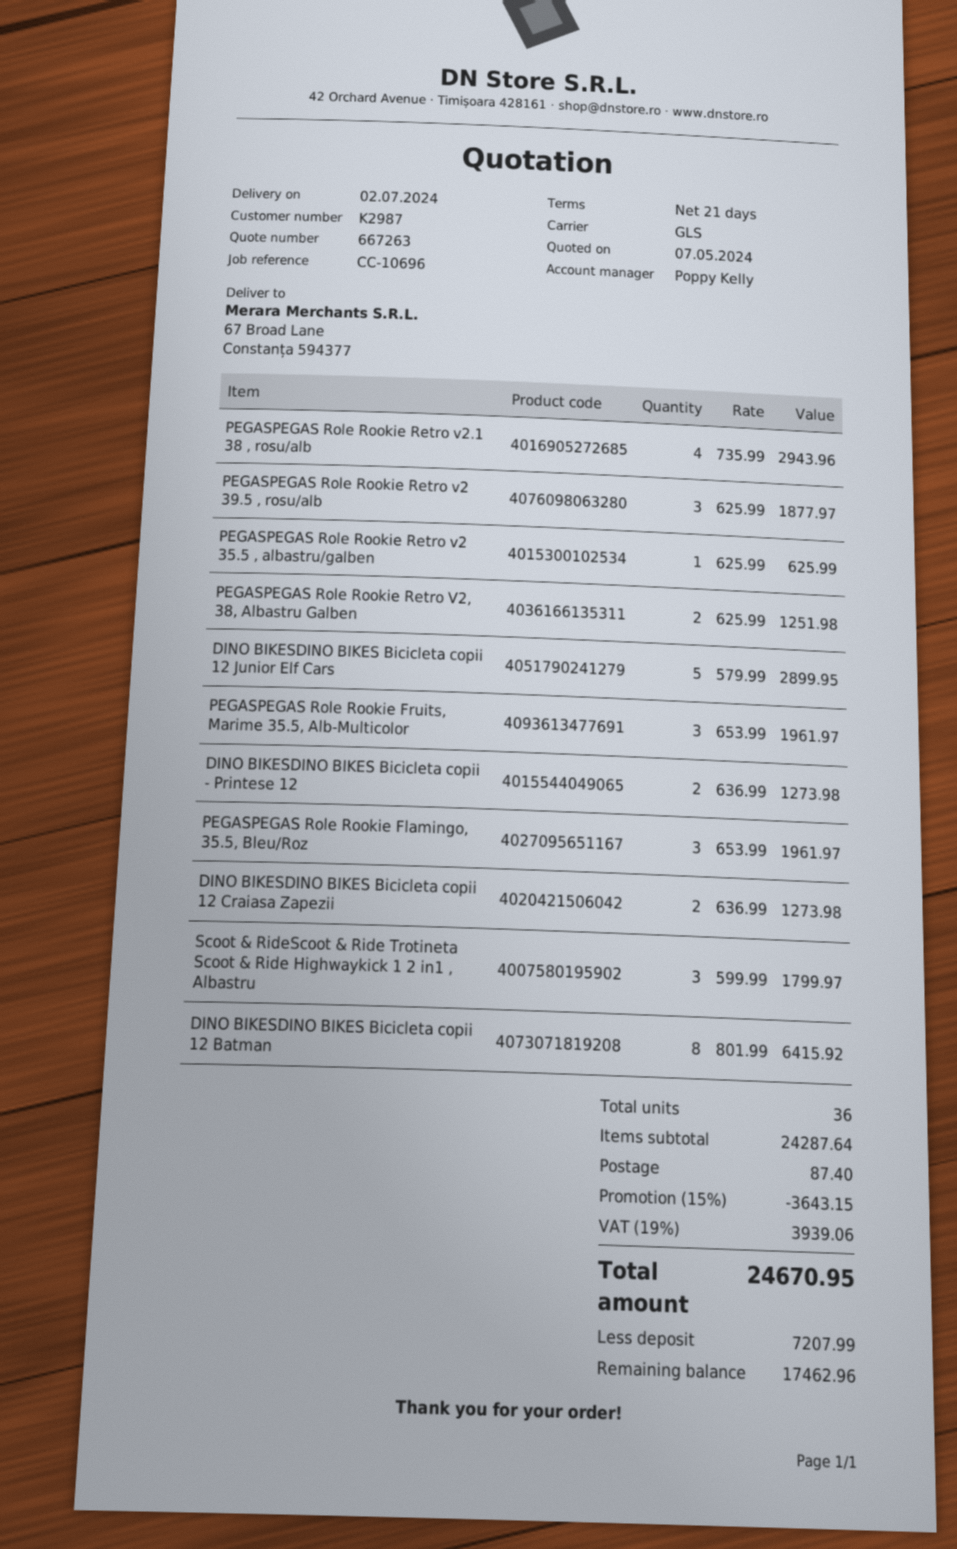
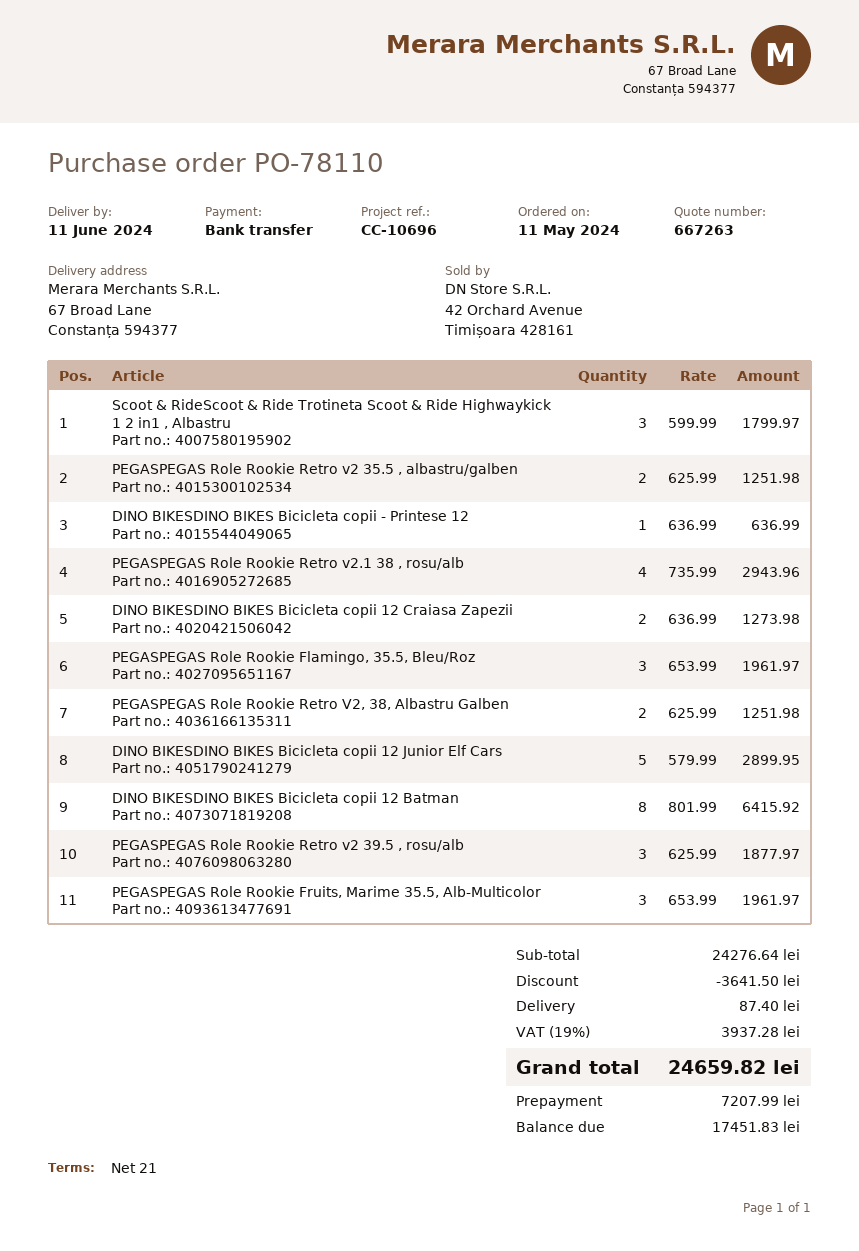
delivery date: 2024-07-02 -> 2024-06-11
PEGASPEGAS Role Rookie Retro v2 35.5 , albastru/galben: 1 x 625.99 = 625.99 -> 2 x 625.99 = 1251.98
DINO BIKESDINO BIKES Bicicleta copii - Printese 12: 2 x 636.99 = 1273.98 -> 1 x 636.99 = 636.99
subtotal: 24287.64 -> 24276.64
discount: 3643.15 -> 3641.50
tax: 19% = 3939.06 -> 19% = 3937.28
total: 24670.95 -> 24659.82
balance: 17462.96 -> 17451.83

